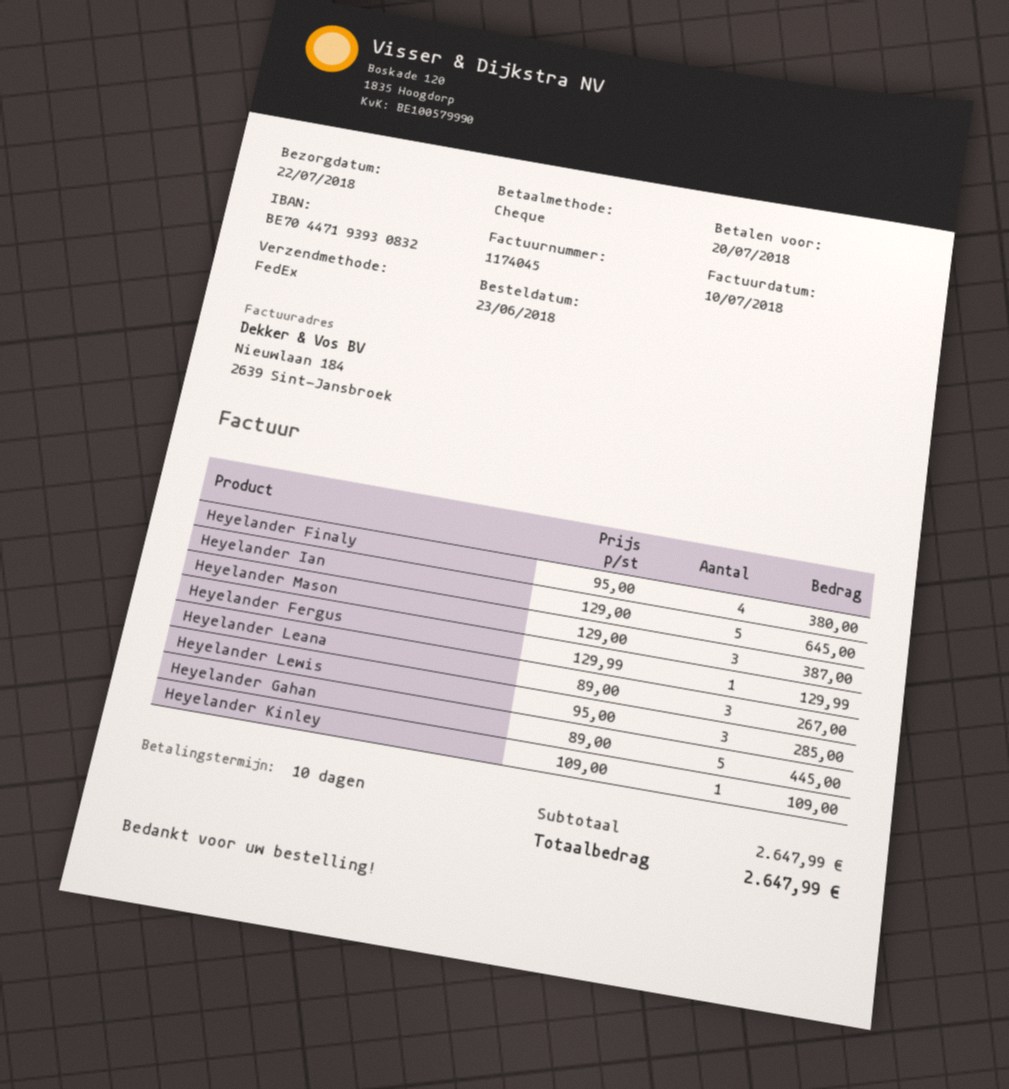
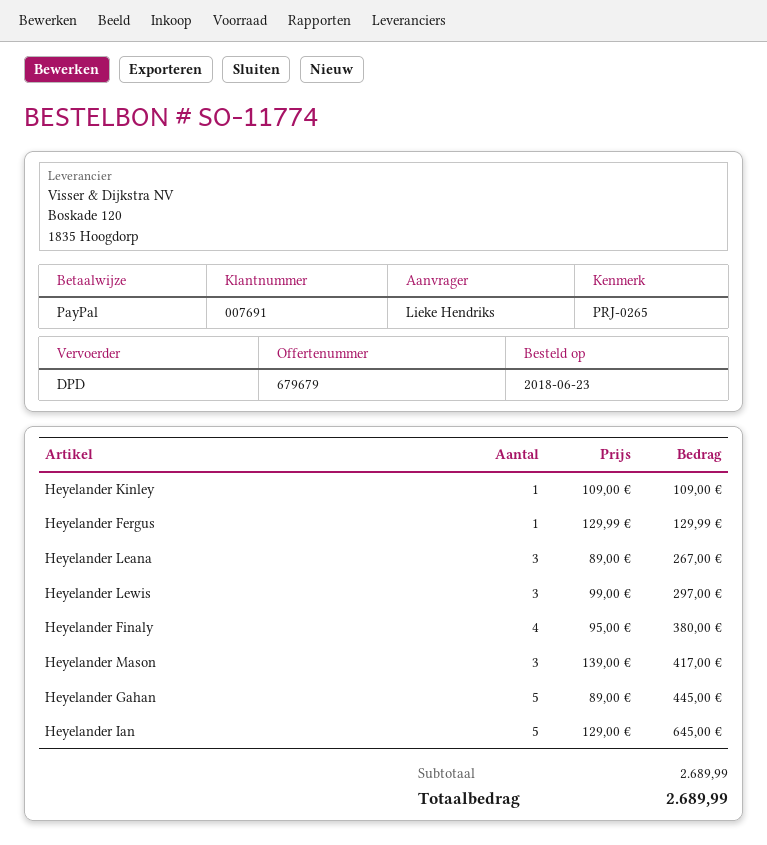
payment method: cheque -> PayPal
shipping method: FedEx -> DPD
Heyelander Mason: 3 x 129.00 = 387.00 -> 3 x 139.00 = 417.00
Heyelander Lewis: 3 x 95.00 = 285.00 -> 3 x 99.00 = 297.00
subtotal: 2647.99 -> 2689.99
total: 2647.99 -> 2689.99

